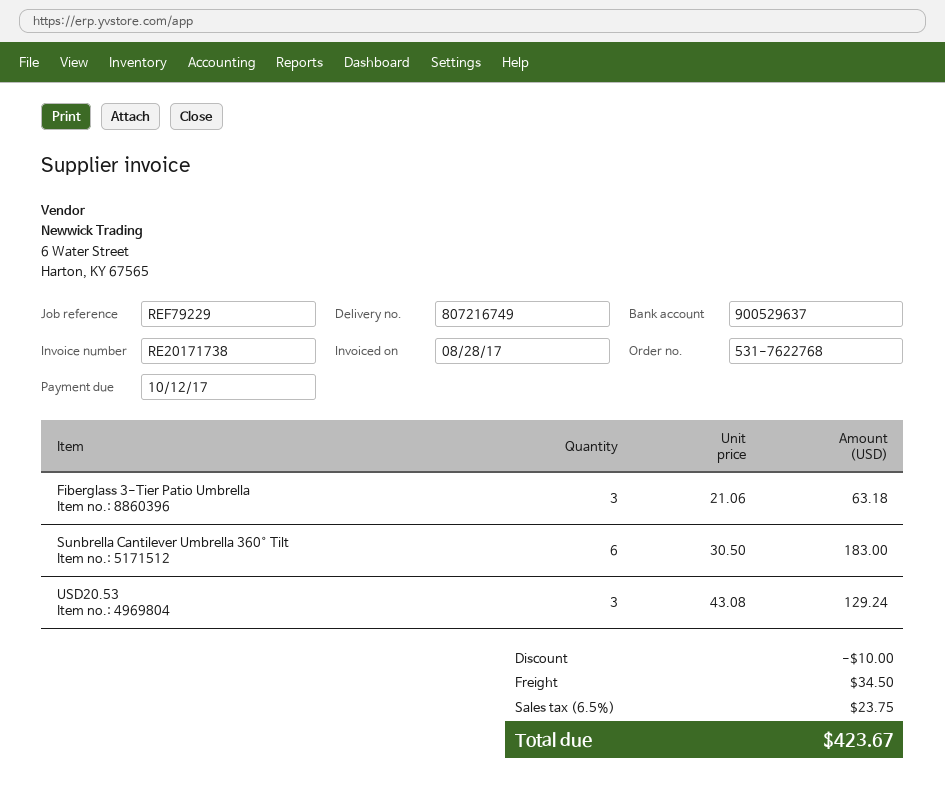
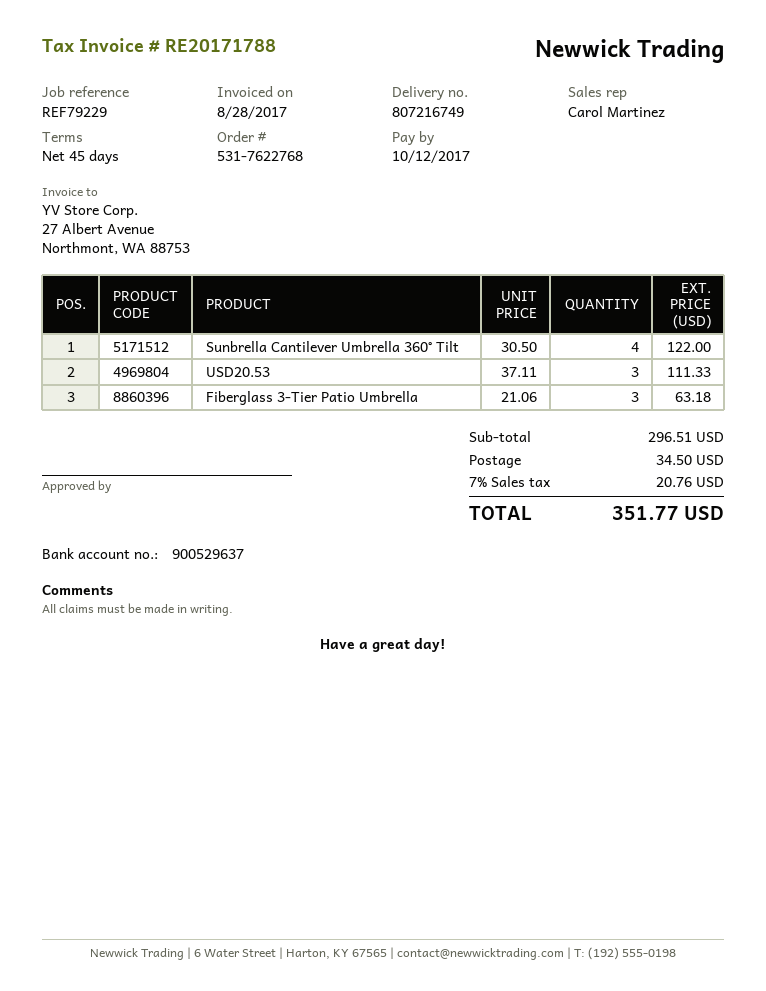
invoice number: RE20171738 -> RE20171788
Sunbrella Cantilever Umbrella 360° Tilt: 6 x 30.50 = 183.00 -> 4 x 30.50 = 122.00
USD20.53: 3 x 43.08 = 129.24 -> 3 x 37.11 = 111.33
discount: 10.00 -> none
tax: 6.5% = 23.75 -> 7% = 20.76
total: 423.67 -> 351.77

